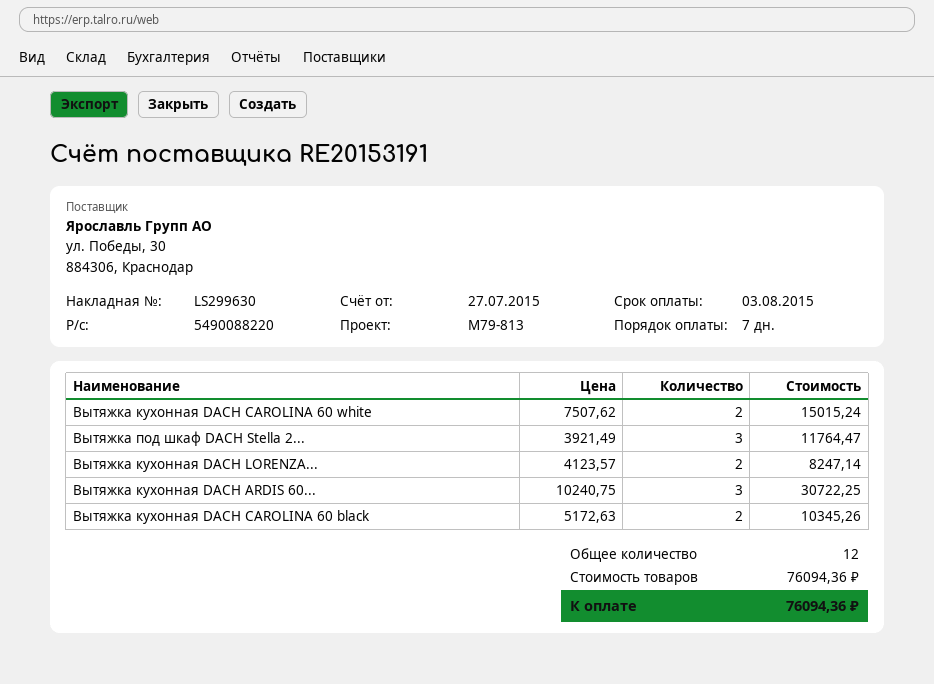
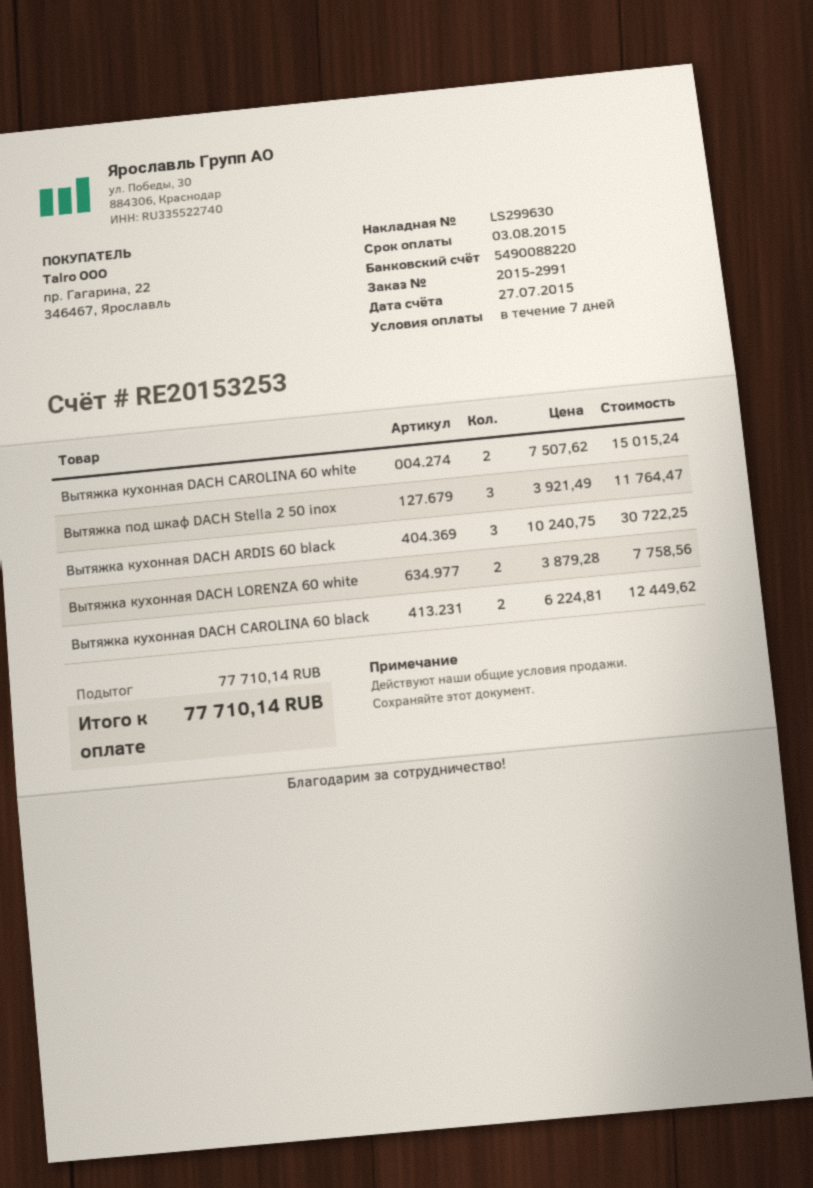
invoice number: RE20153191 -> RE20153253
Вытяжка кухонная DACH LORENZA...: 2 x 4123.57 = 8247.14 -> 2 x 3879.28 = 7758.56
Вытяжка кухонная DACH CAROLINA 60 black: 2 x 5172.63 = 10345.26 -> 2 x 6224.81 = 12449.62
subtotal: 76094.36 -> 77710.14
total: 76094.36 -> 77710.14

